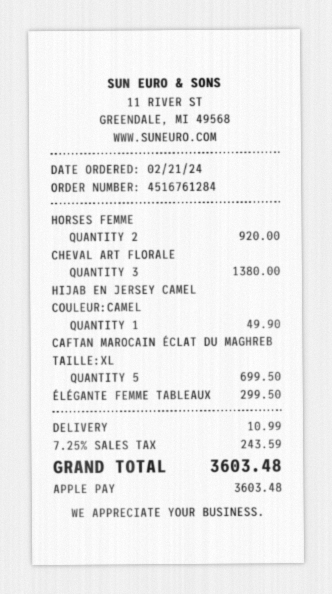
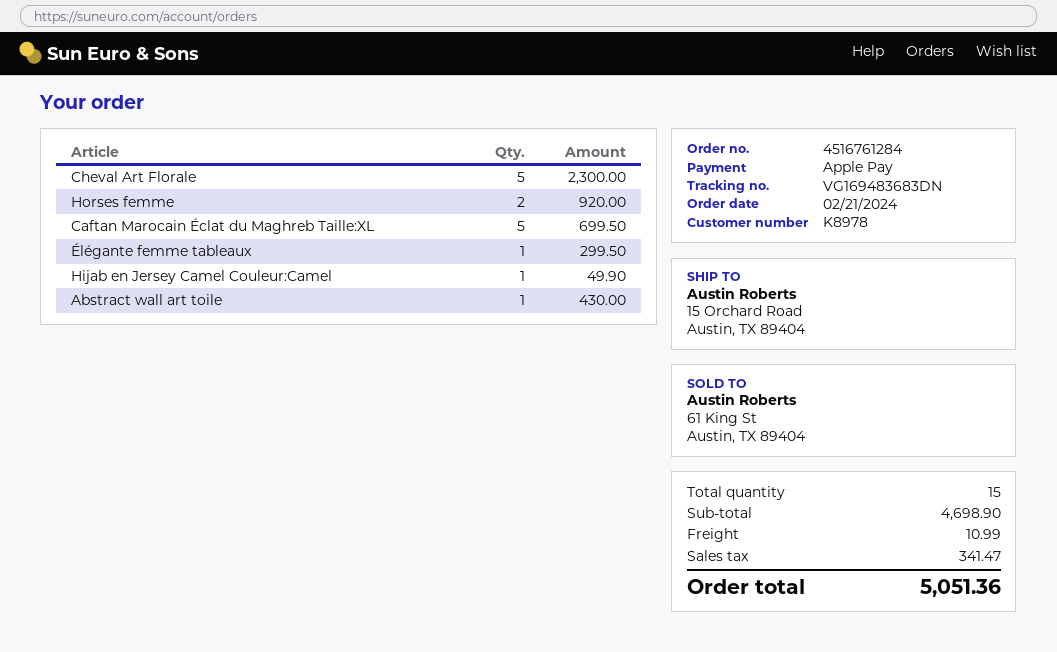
CHEVAL ART FLORALE: 3 for 1380.00 -> 5 for 2300.00
Abstract wall art toile: none -> 1 for 430.00
tax: 243.59 -> 341.47
total: 3603.48 -> 5051.36

